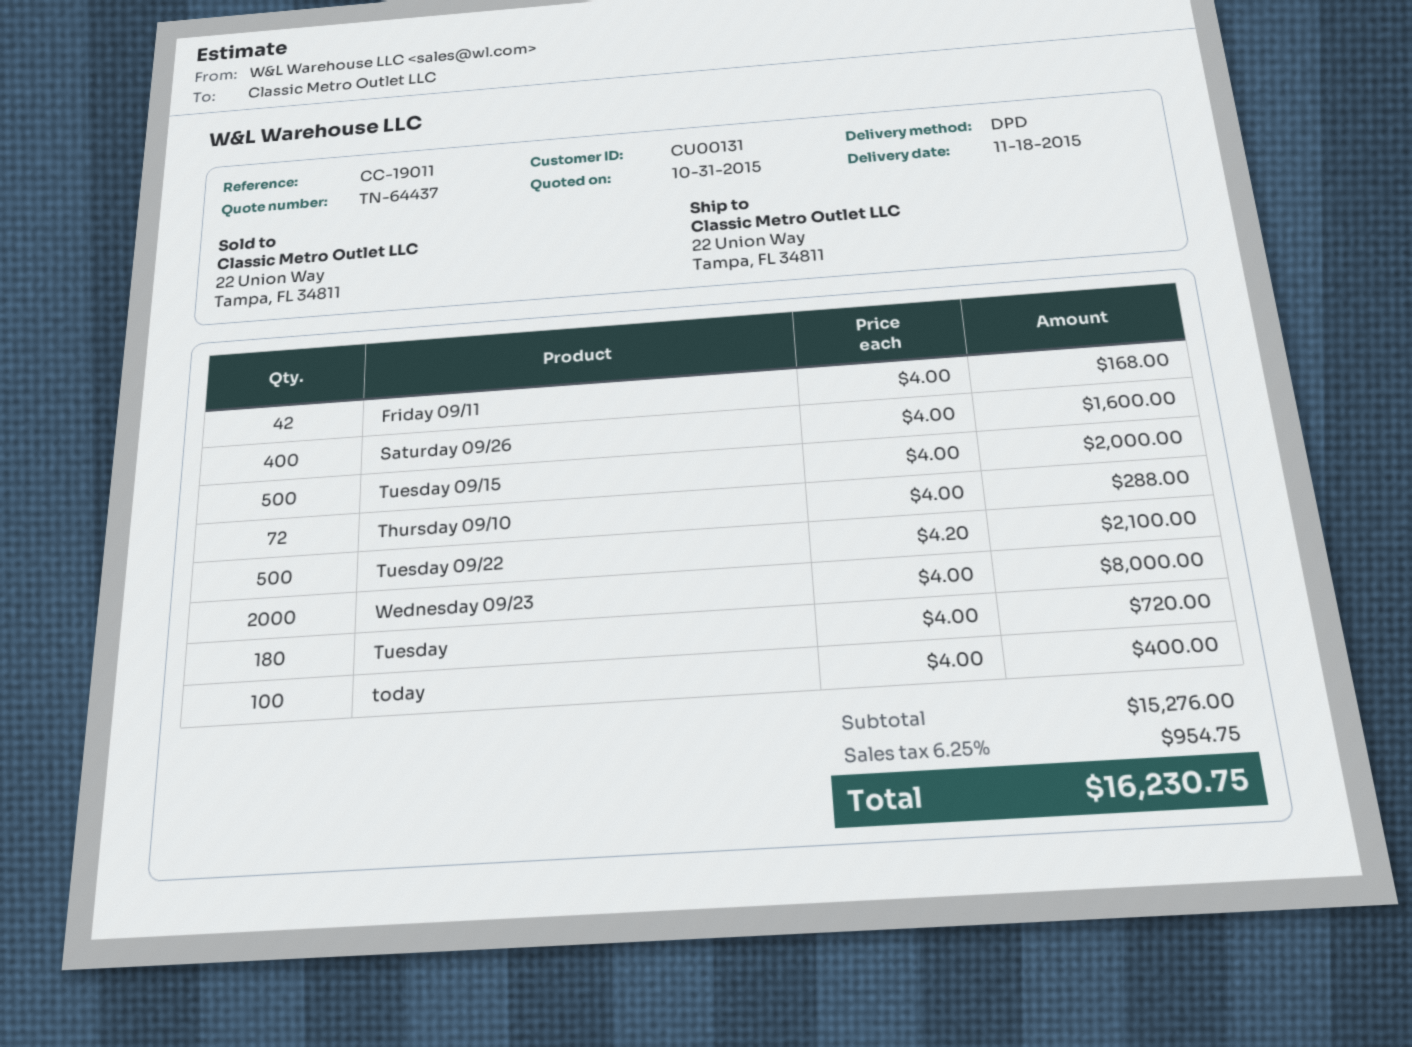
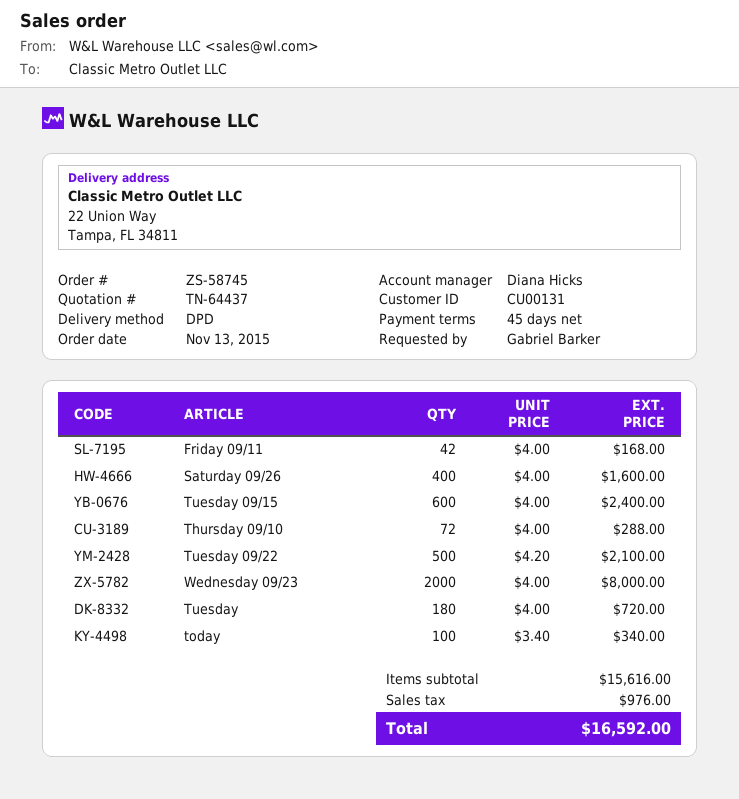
Tuesday 09/15: 500 x 4.00 = 2000.00 -> 600 x 4.00 = 2400.00
today: 100 x 4.00 = 400.00 -> 100 x 3.40 = 340.00
subtotal: 15276.00 -> 15616.00
tax: 954.75 -> 976.00
total: 16230.75 -> 16592.00

